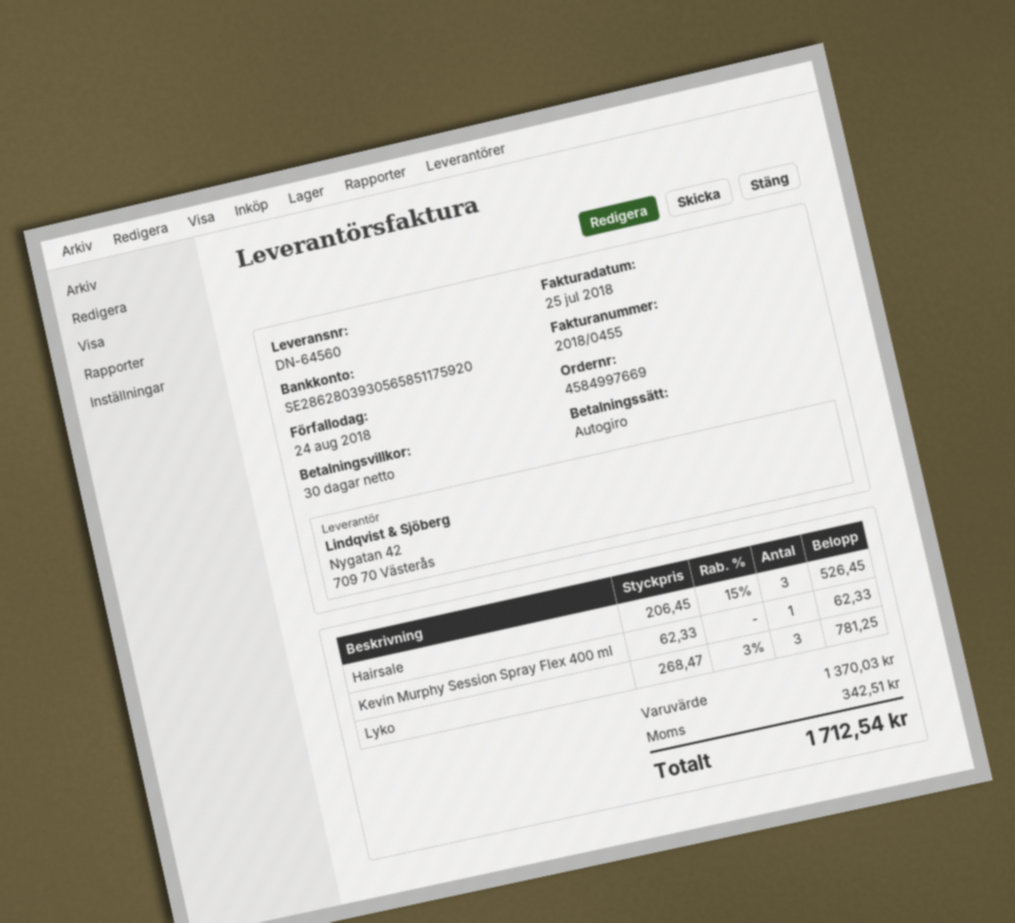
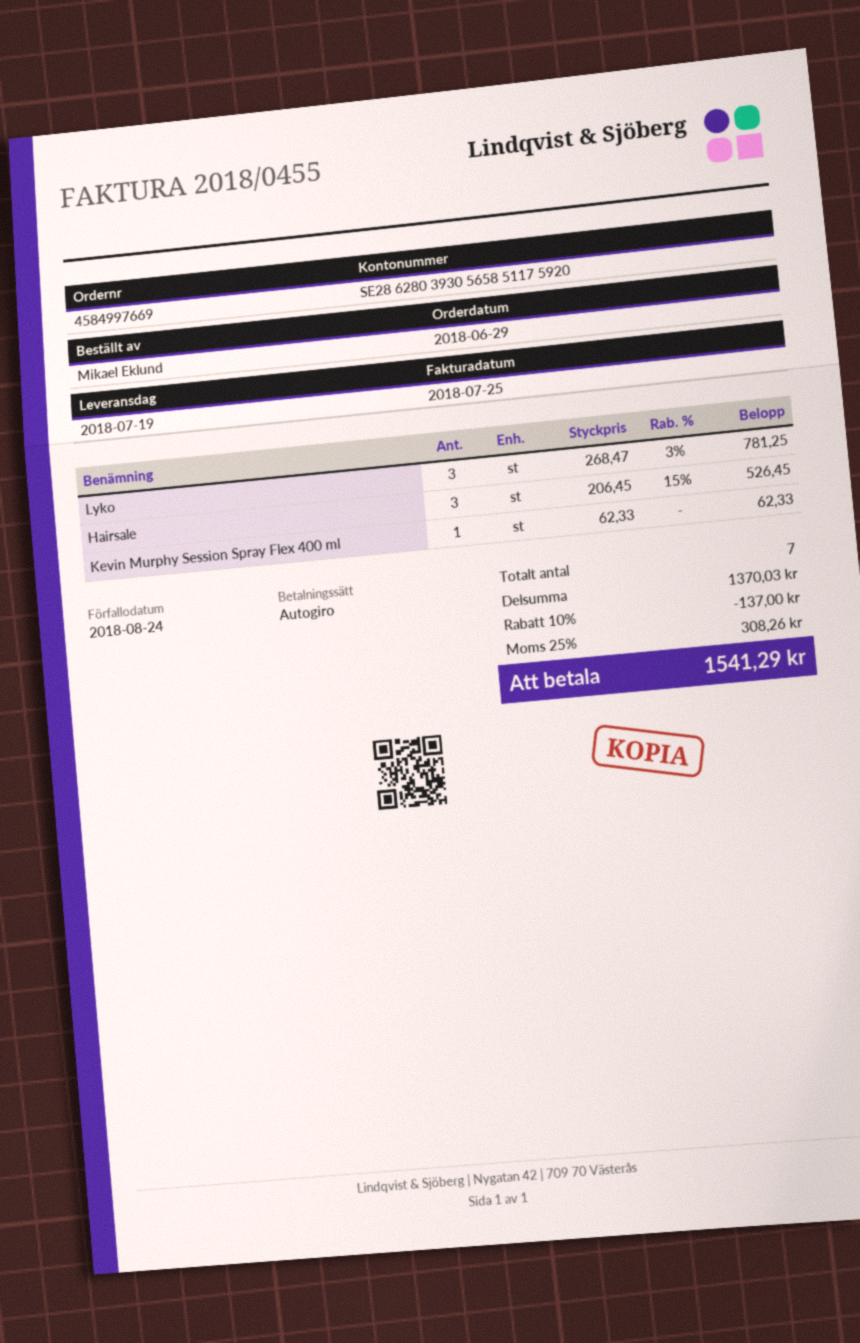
discount: none -> 10% = 137.00
tax: 342.51 -> 308.26
total: 1712.54 -> 1541.29

